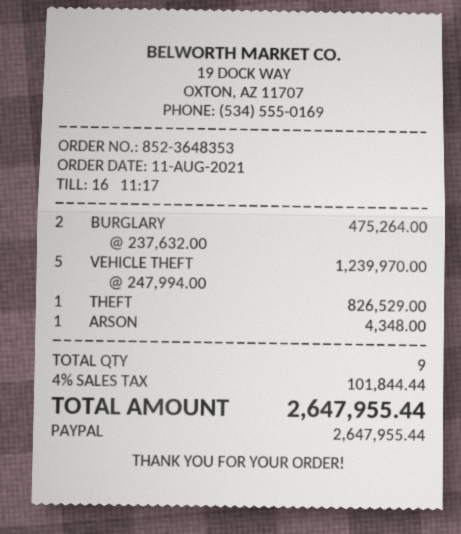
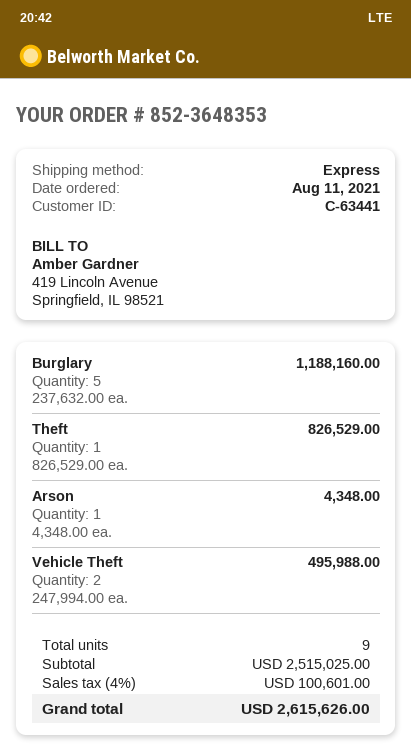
BURGLARY: 2 x 237632.00 = 475264.00 -> 5 x 237632.00 = 1188160.00
VEHICLE THEFT: 5 x 247994.00 = 1239970.00 -> 2 x 247994.00 = 495988.00
tax: 4% = 101844.44 -> 4% = 100601.00
total: 2647955.44 -> 2615626.00

